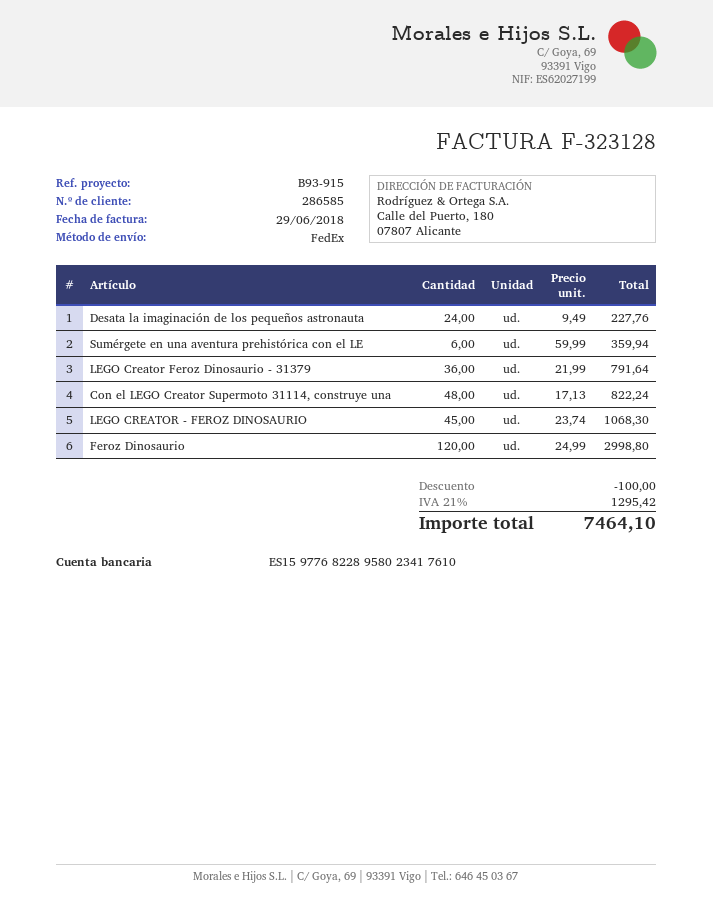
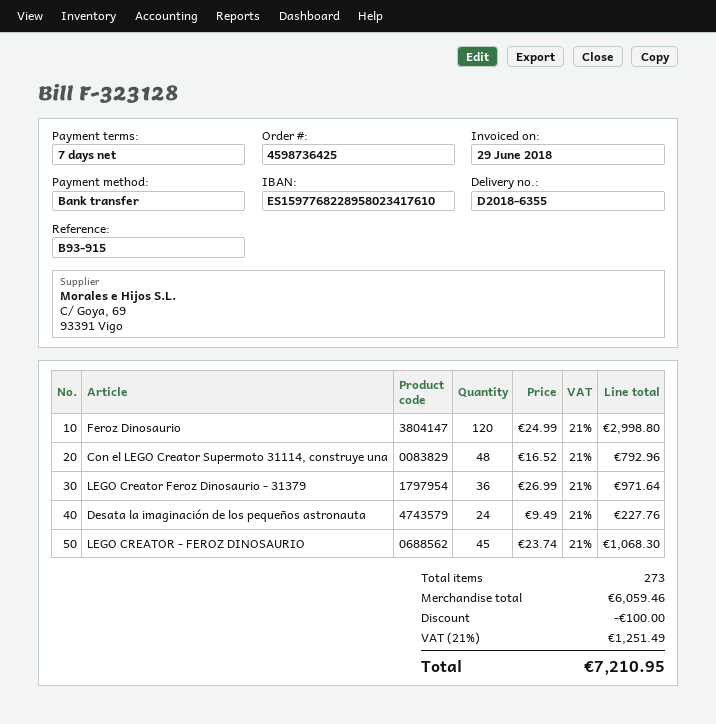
Sumérgete en una aventura prehistórica con el LE: 6 x 59.99 = 359.94 -> none
LEGO Creator Feroz Dinosaurio - 31379: 36 x 21.99 = 791.64 -> 36 x 26.99 = 971.64
Con el LEGO Creator Supermoto 31114, construye una: 48 x 17.13 = 822.24 -> 48 x 16.52 = 792.96
tax: 21% = 1295.42 -> 21% = 1251.49
total: 7464.10 -> 7210.95

